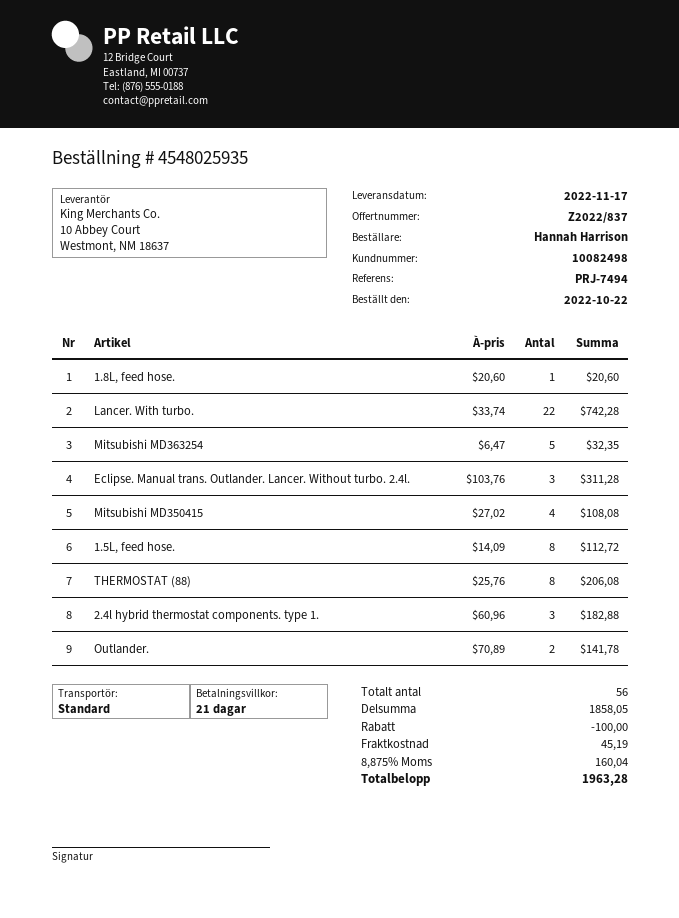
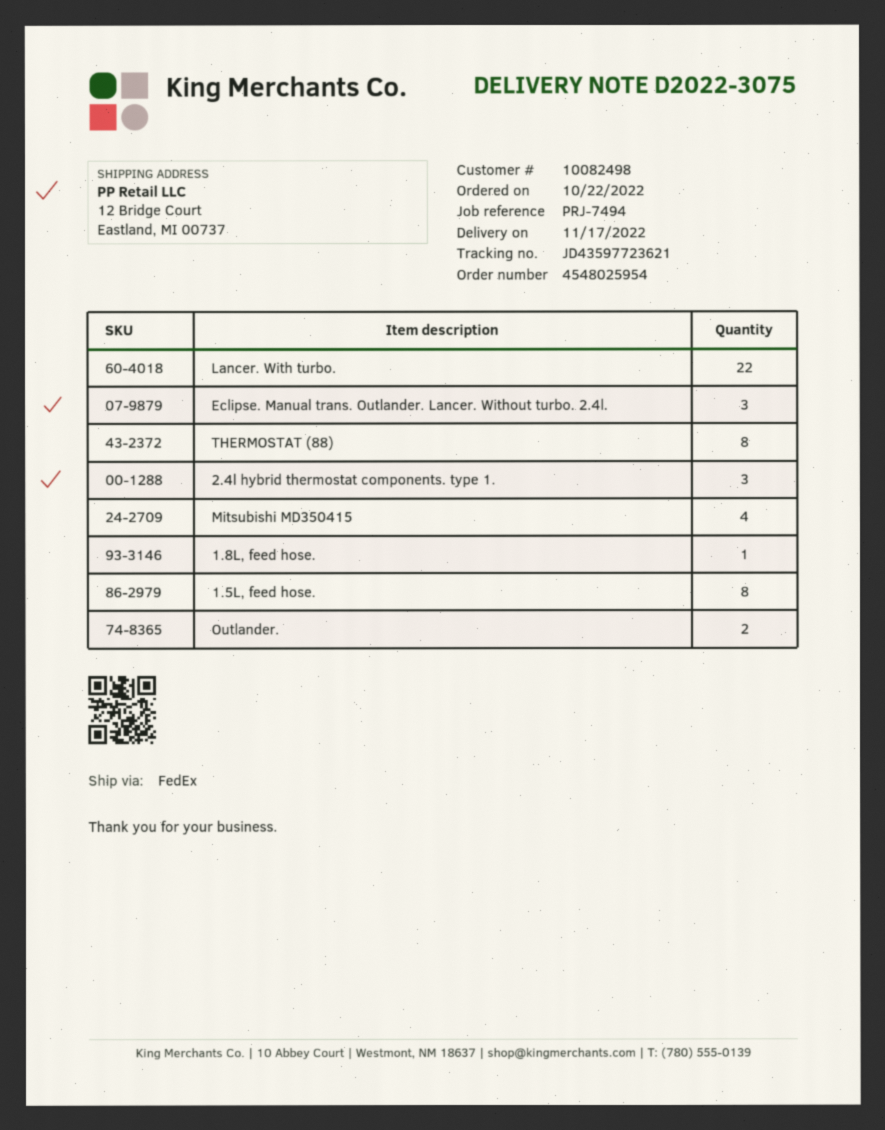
order number: 4548025935 -> 4548025954
shipping method: standard -> FedEx
Mitsubishi MD363254: 5 -> none

